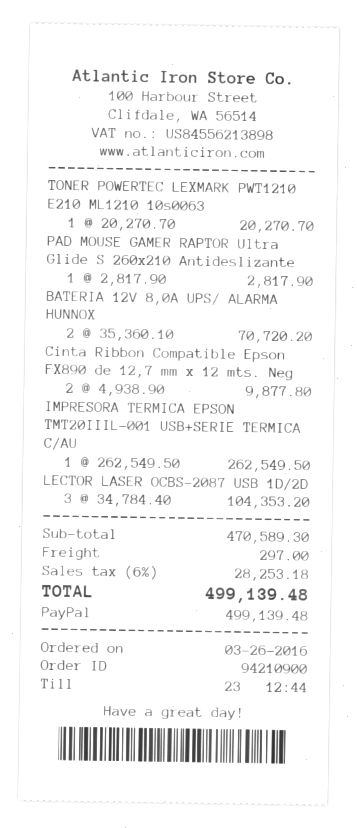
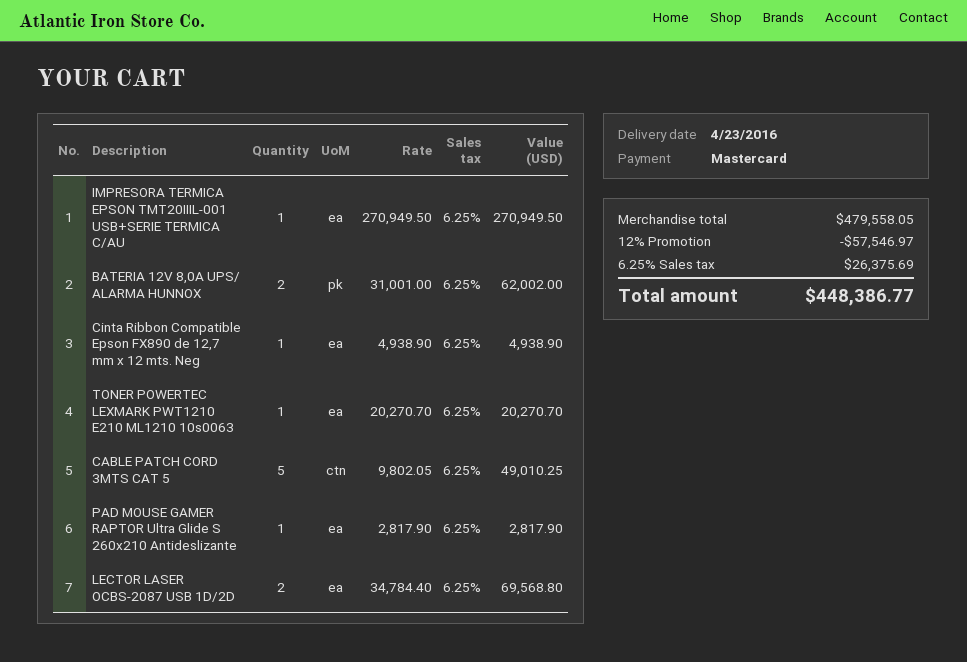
payment method: PayPal -> Mastercard
BATERIA 12V 8,0A UPS/ ALARMA HUNNOX: 2 x 35360.10 = 70720.20 -> 2 x 31001.00 = 62002.00
Cinta Ribbon Compatible Epson FX890 de 12,7 mm x 12 mts. Neg: 2 x 4938.90 = 9877.80 -> 1 x 4938.90 = 4938.90
IMPRESORA TERMICA EPSON TMT20IIIL-001 USB+SERIE TERMICA C/AU: 1 x 262549.50 = 262549.50 -> 1 x 270949.50 = 270949.50
LECTOR LASER OCBS-2087 USB 1D/2D: 3 x 34784.40 = 104353.20 -> 2 x 34784.40 = 69568.80
CABLE PATCH CORD 3MTS CAT 5: none -> 5 x 9802.05 = 49010.25
subtotal: 470589.30 -> 479558.05
discount: none -> 12% = 57546.97
shipping: 297.00 -> none
tax: 6% = 28253.18 -> 6.25% = 26375.69
total: 499139.48 -> 448386.77

